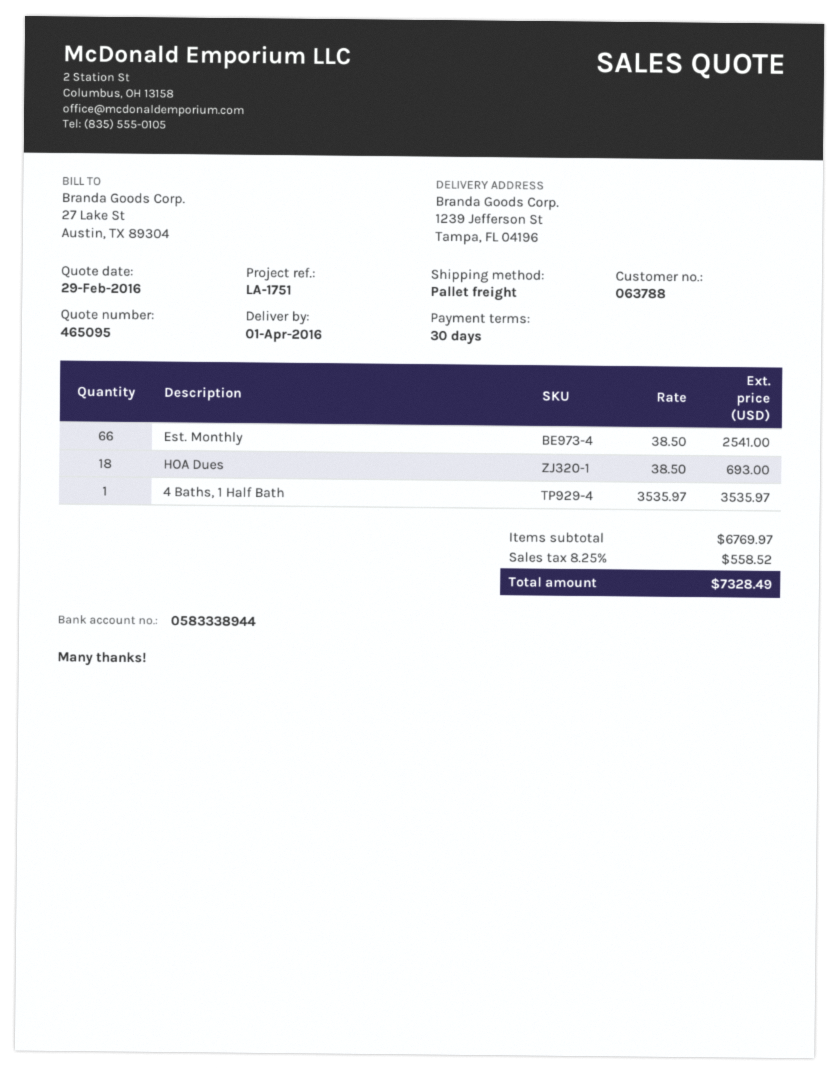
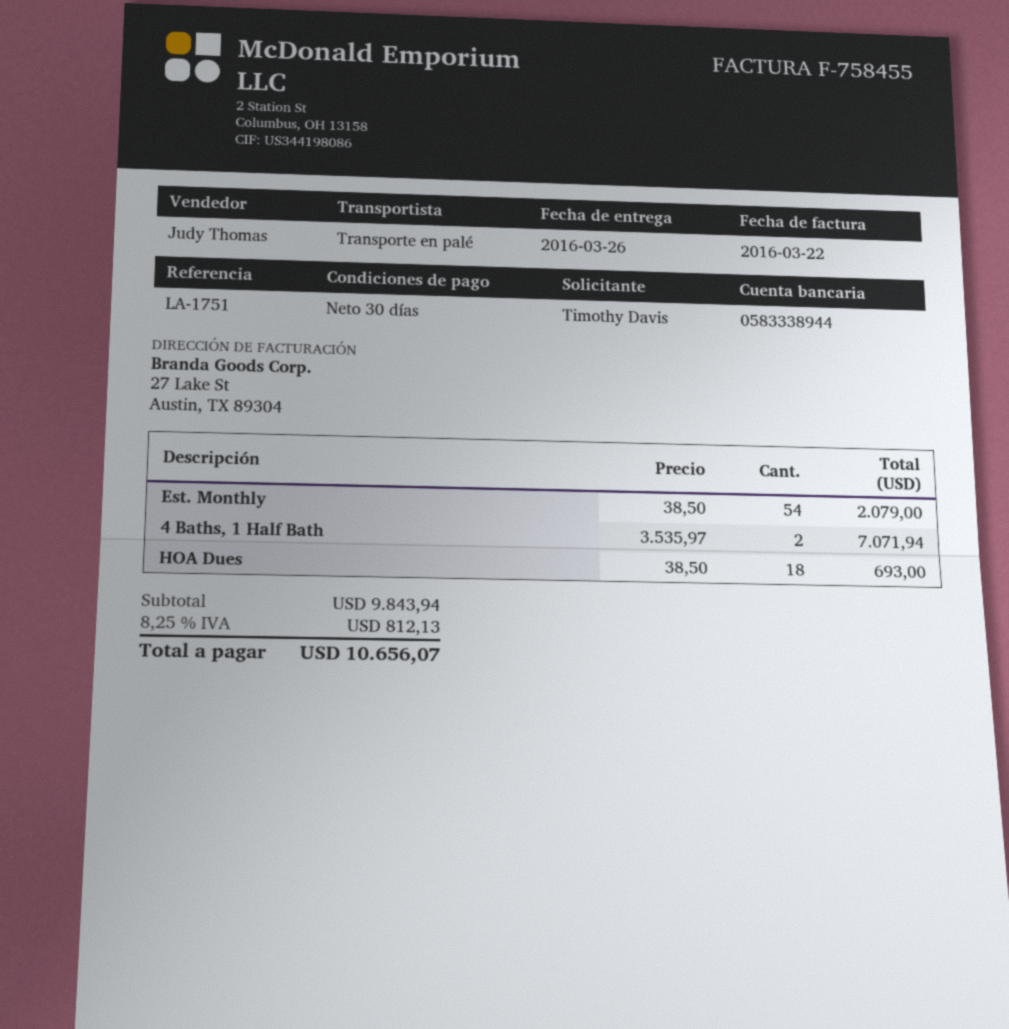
delivery date: 2016-04-01 -> 2016-03-26
Est. Monthly: 66 x 38.50 = 2541.00 -> 54 x 38.50 = 2079.00
4 Baths, 1 Half Bath: 1 x 3535.97 = 3535.97 -> 2 x 3535.97 = 7071.94
subtotal: 6769.97 -> 9843.94
tax: 8.25% = 558.52 -> 8.25% = 812.13
total: 7328.49 -> 10656.07

